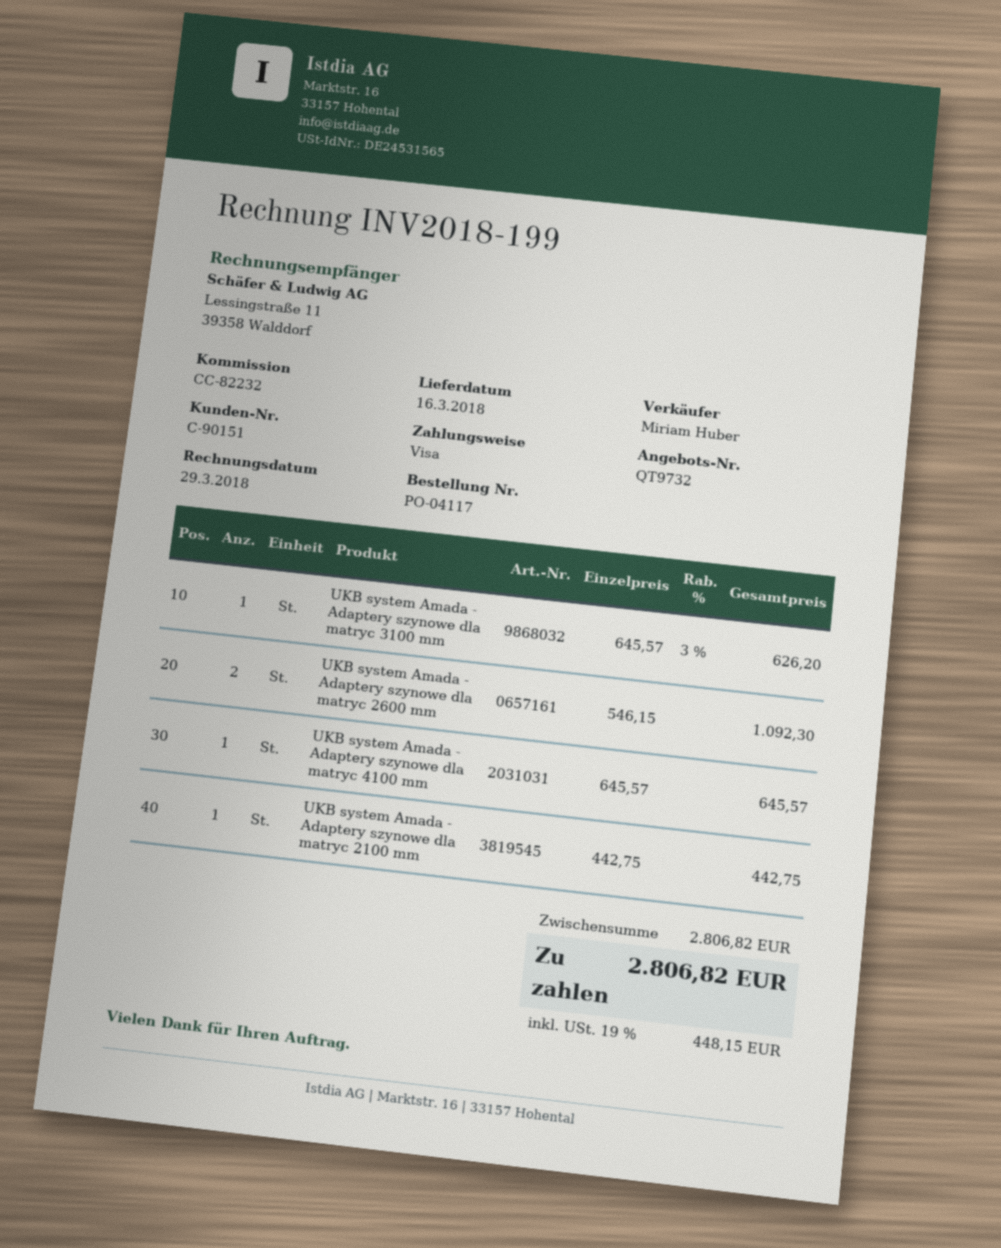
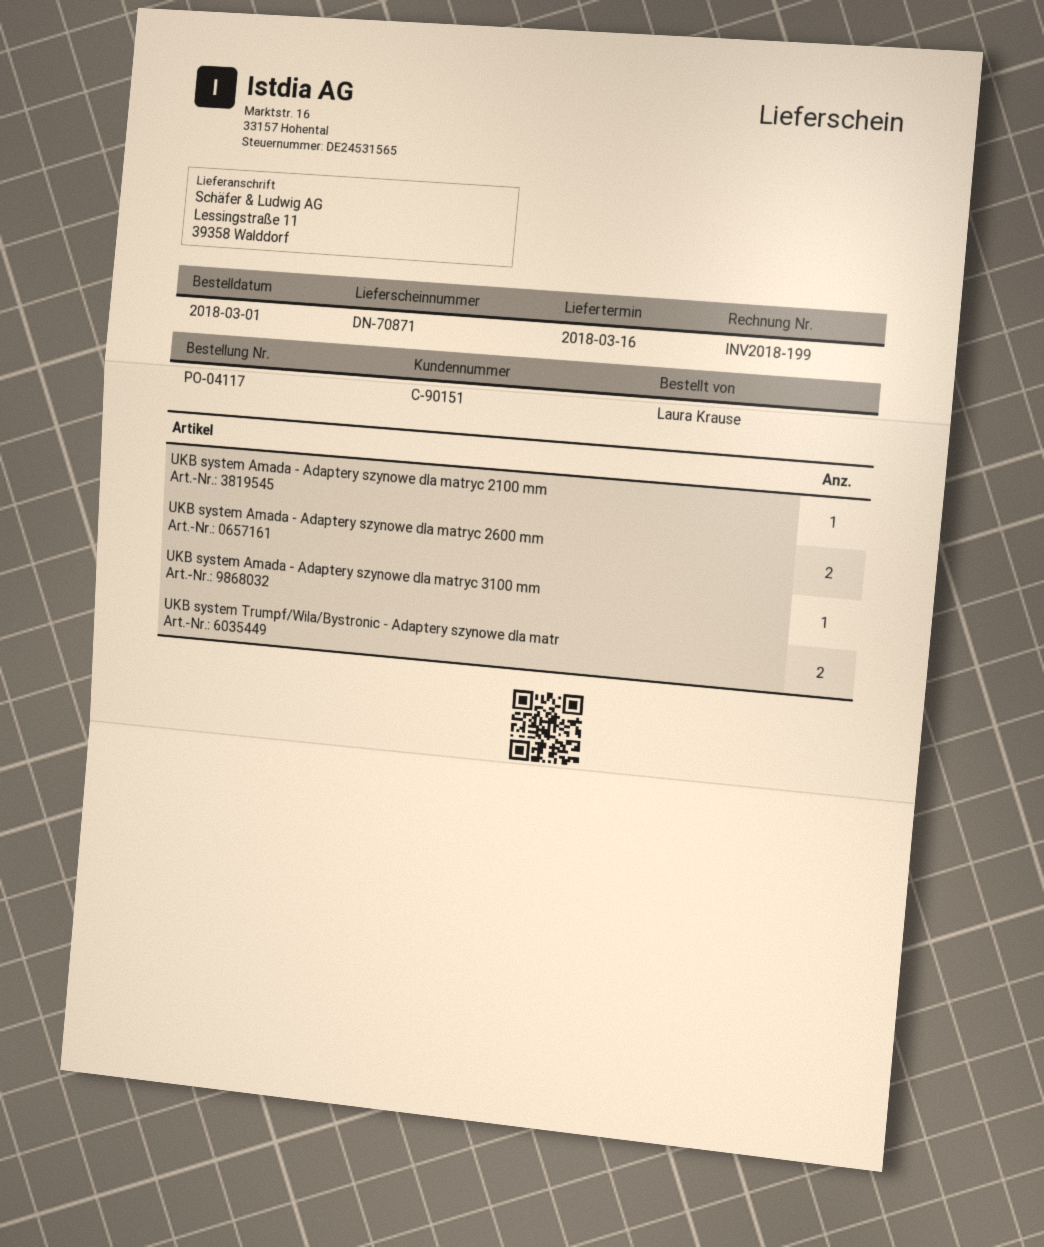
UKB system Amada - Adaptery szynowe dla matryc 4100 mm: 1 -> none
UKB system Trumpf/Wila/Bystronic - Adaptery szynowe dla matr: none -> 2

